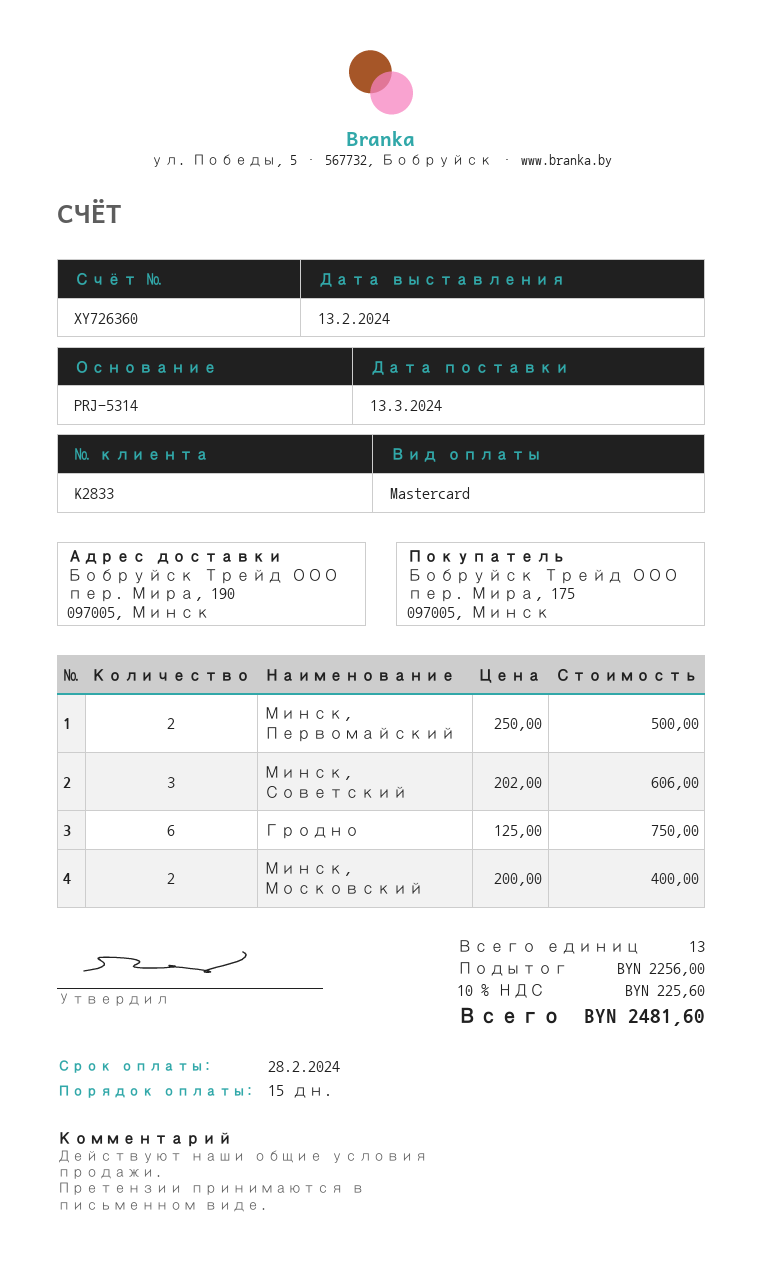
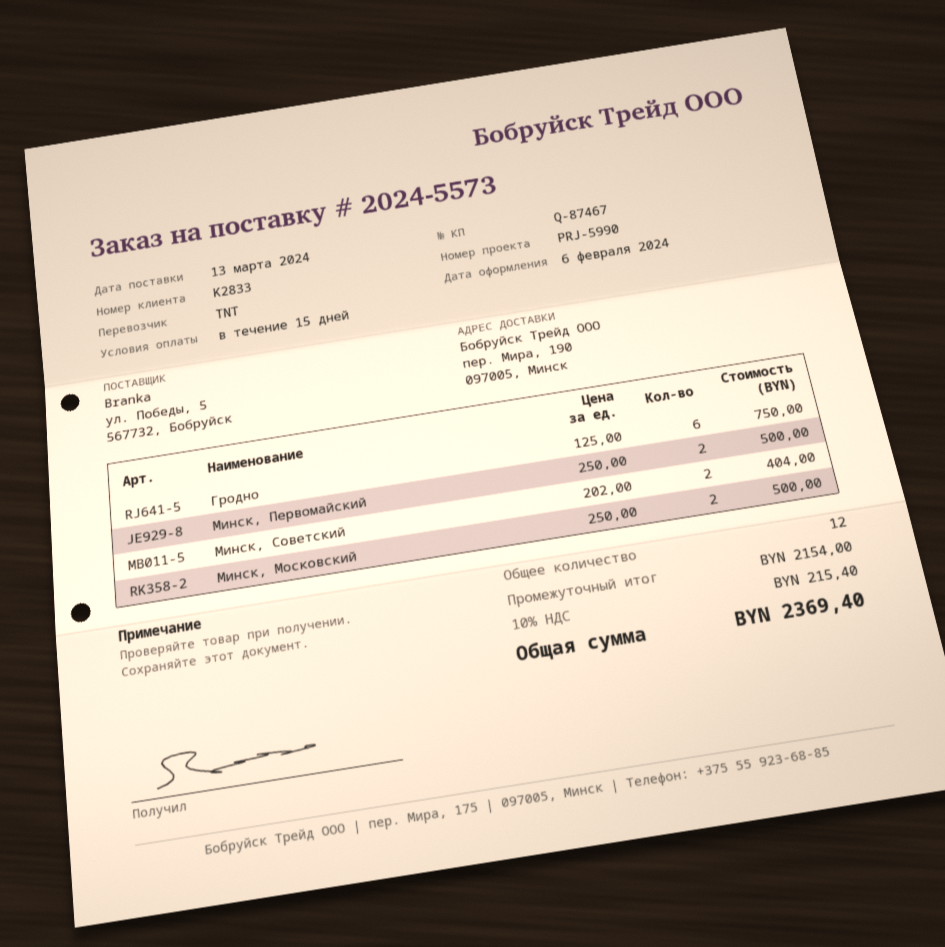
reference: PRJ-5314 -> PRJ-5990
Минск, Советский: 3 x 202.00 = 606.00 -> 2 x 202.00 = 404.00
Минск, Московский: 2 x 200.00 = 400.00 -> 2 x 250.00 = 500.00
total quantity: 13 -> 12
subtotal: 2256.00 -> 2154.00
tax: 10% = 225.60 -> 10% = 215.40
total: 2481.60 -> 2369.40

